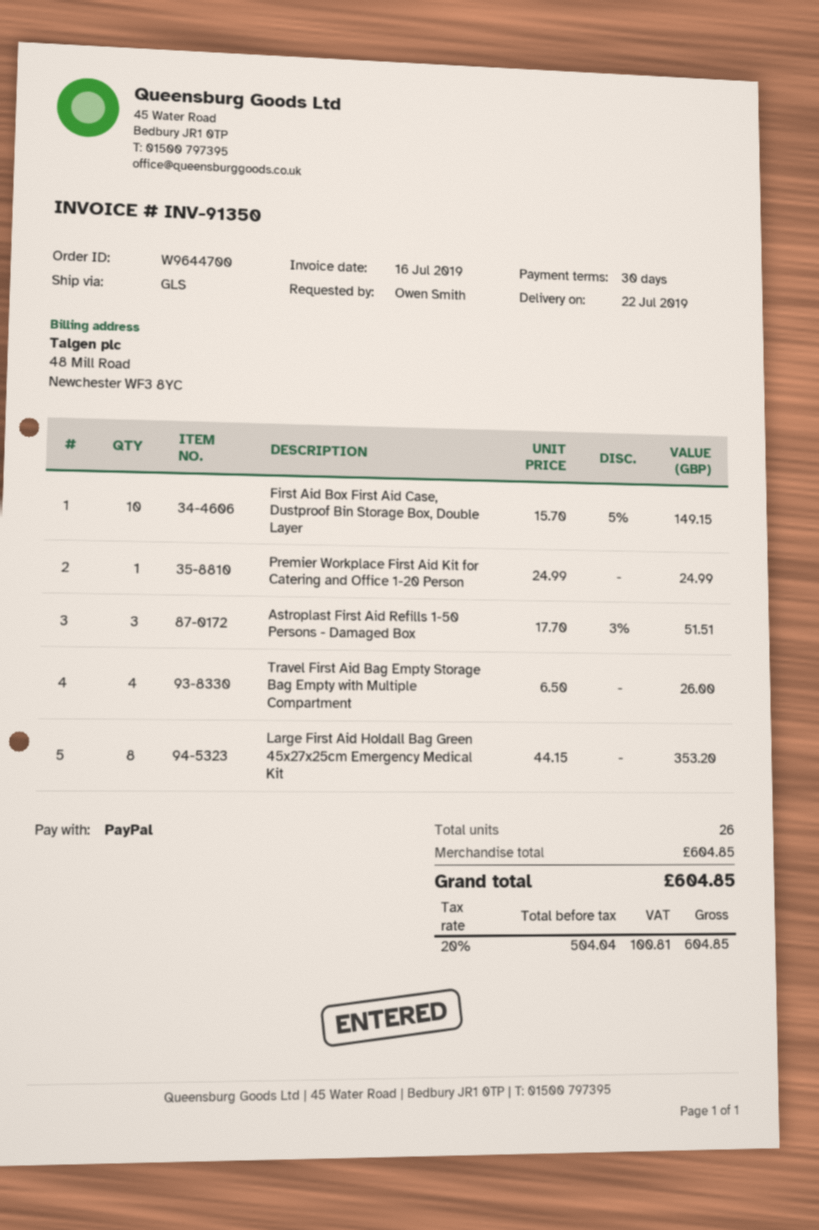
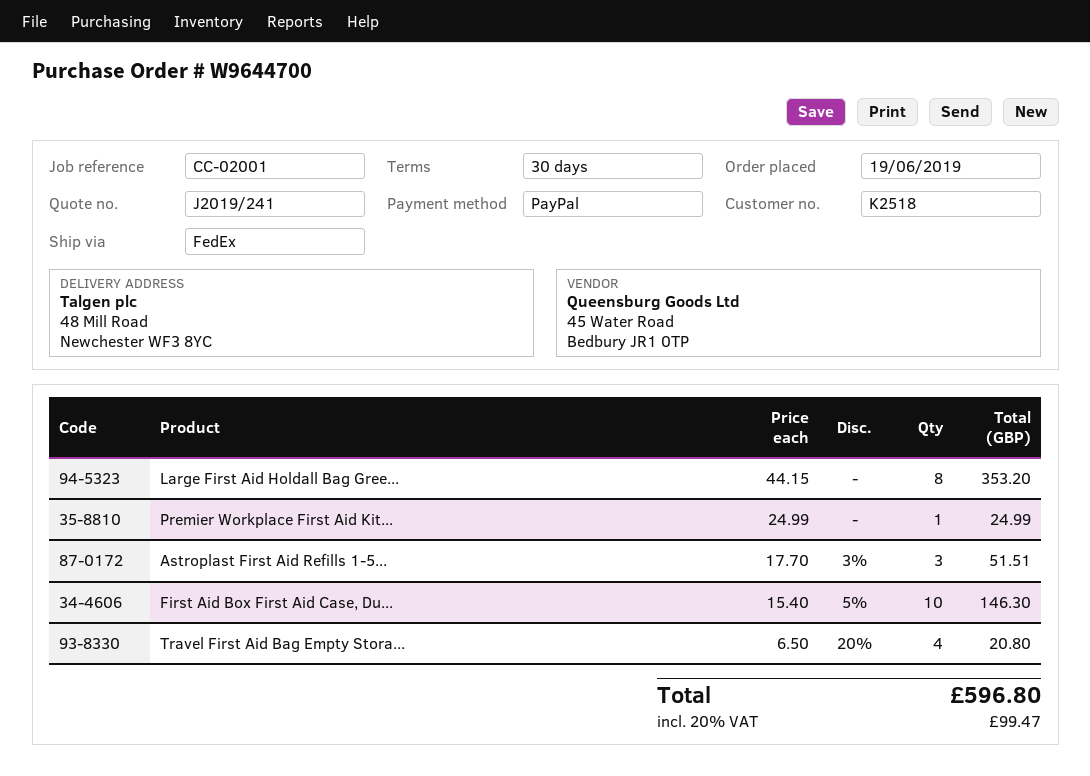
shipping method: GLS -> FedEx
First Aid Box First Aid Case, Dustproof Bin Storage Box, Double Layer: 10 x 15.70 - 5% = 149.15 -> 10 x 15.40 - 5% = 146.30
Travel First Aid Bag Empty Storage Bag Empty with Multiple Compartment: 4 x 6.50 = 26.00 -> 4 x 6.50 - 20% = 20.80
tax: 20% = 100.81 -> 20% = 99.47
total: 604.85 -> 596.80

